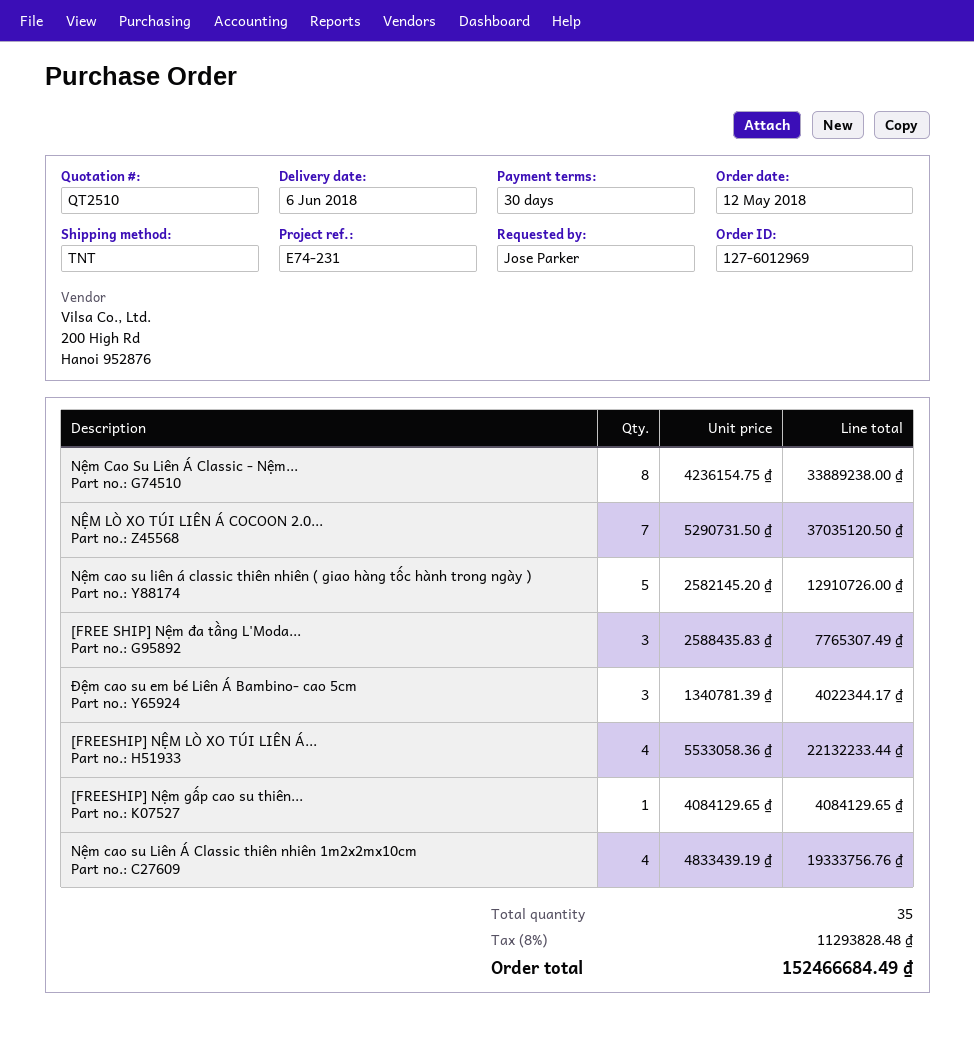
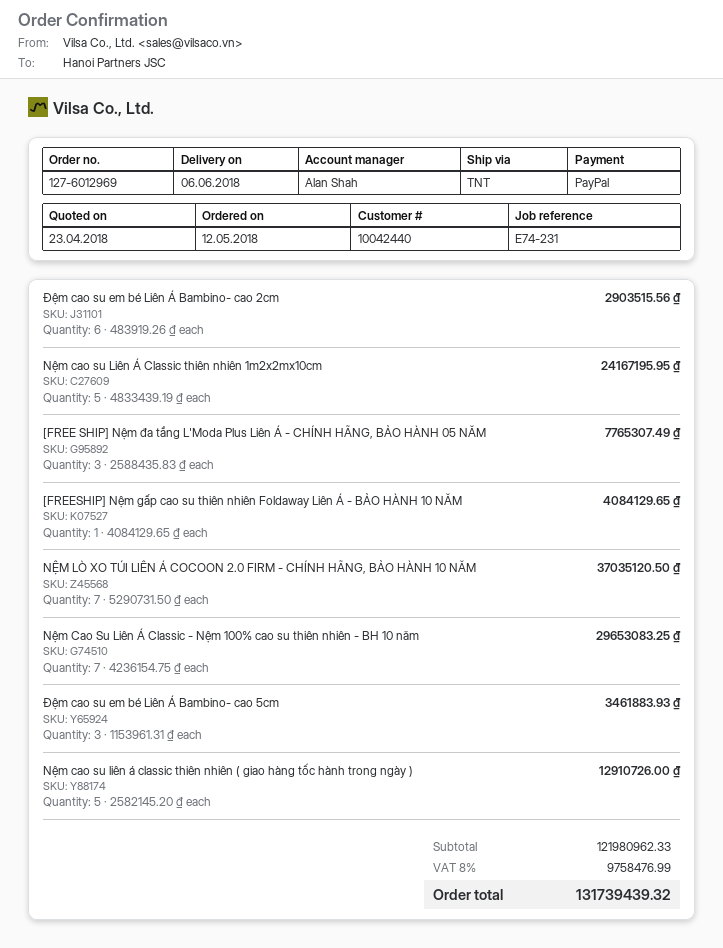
Nệm Cao Su Liên Á Classic - Nệm...: 8 x 4236154.75 = 33889238.00 -> 7 x 4236154.75 = 29653083.25
Đệm cao su em bé Liên Á Bambino- cao 5cm: 3 x 1340781.39 = 4022344.17 -> 3 x 1153961.31 = 3461883.93
[FREESHIP] NỆM LÒ XO TÚI LIÊN Á...: 4 x 5533058.36 = 22132233.44 -> none
Nệm cao su Liên Á Classic thiên nhiên 1m2x2mx10cm: 4 x 4833439.19 = 19333756.76 -> 5 x 4833439.19 = 24167195.95
Đệm cao su em bé Liên Á Bambino- cao 2cm: none -> 6 x 483919.26 = 2903515.56
tax: 8% = 11293828.48 -> 8% = 9758476.99
total: 152466684.49 -> 131739439.32

